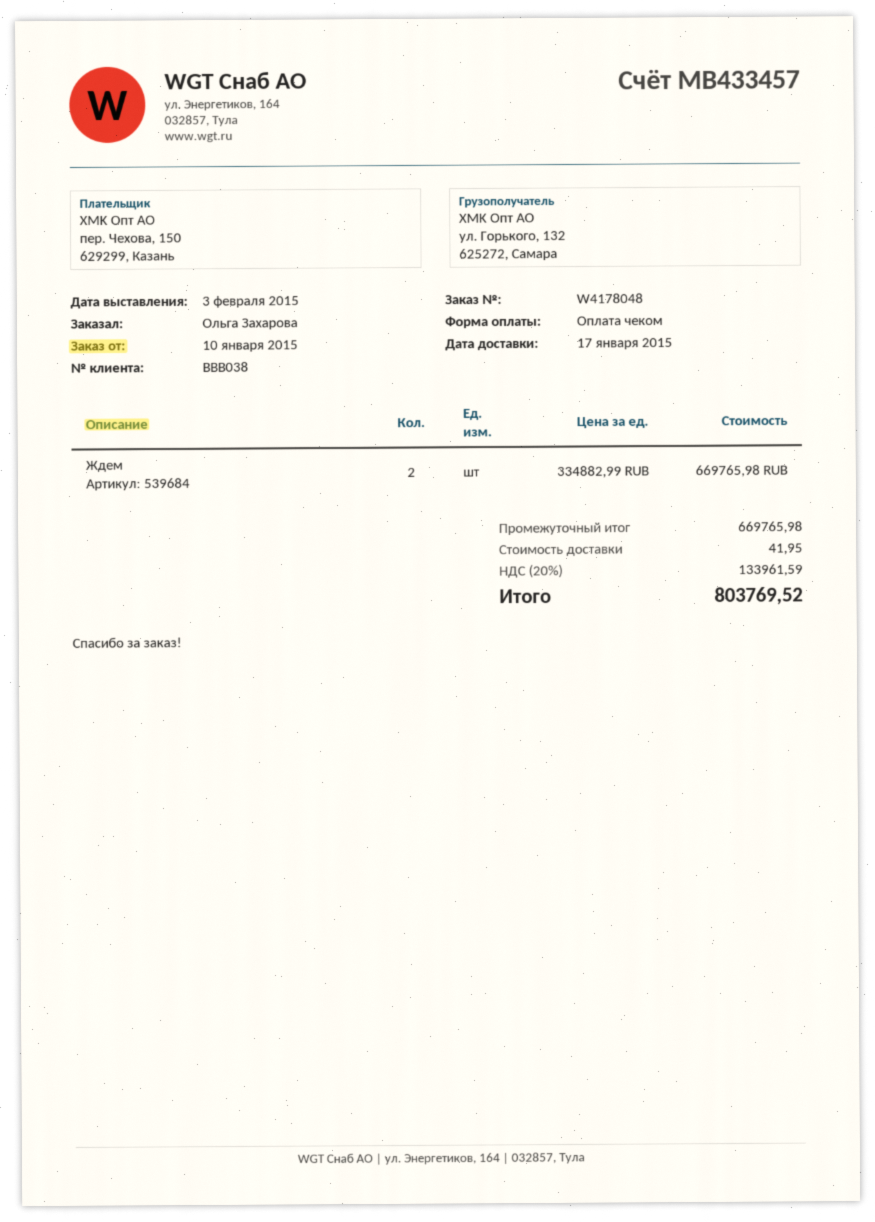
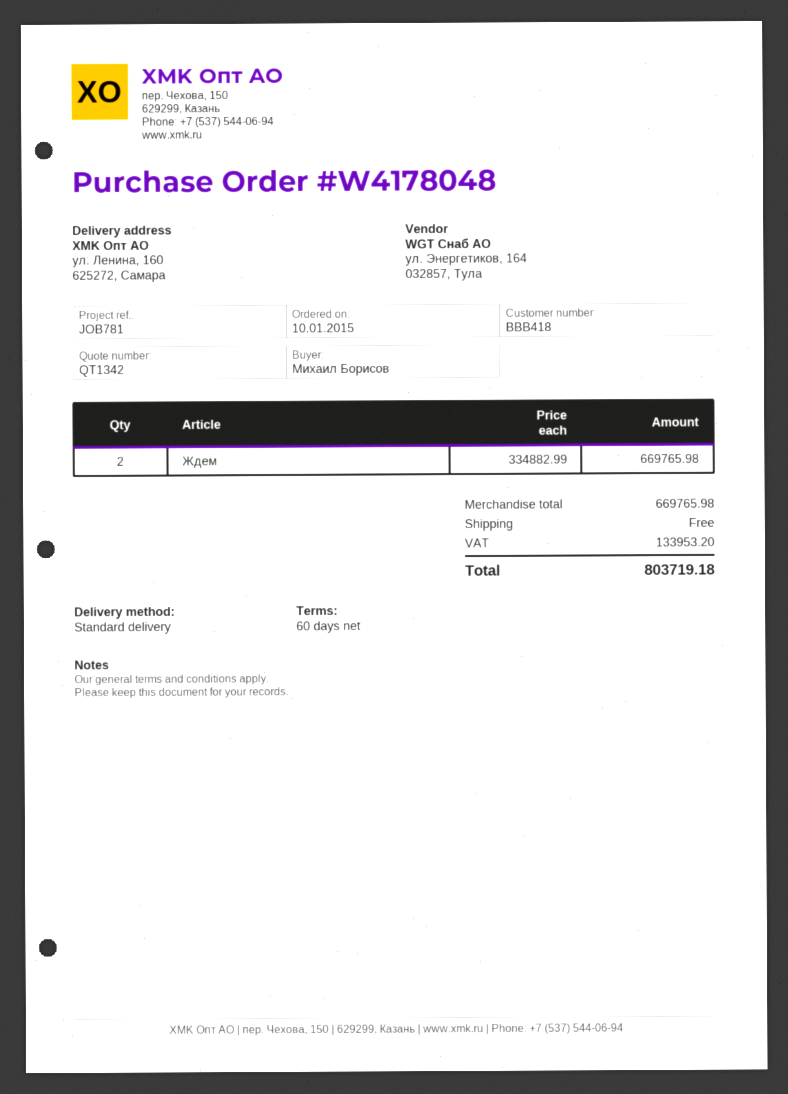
customer number: BBB038 -> BBB418
ordered by: Ольга Захарова -> Михаил Борисов
ship to: ул. Горького, 132, 625272, Самара -> ул. Ленина, 160, 625272, Самара
shipping: 41.95 -> 0.00
tax: 133961.59 -> 133953.20
total: 803769.52 -> 803719.18

